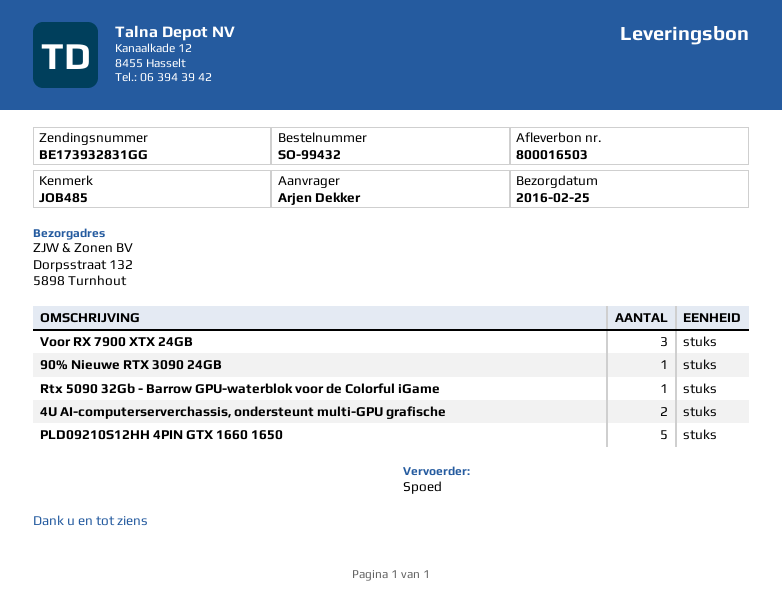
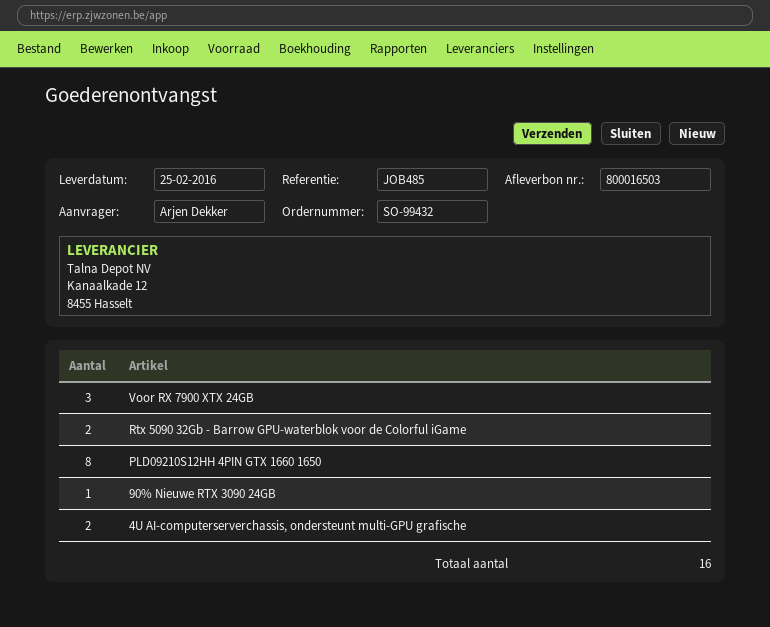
Rtx 5090 32Gb - Barrow GPU-waterblok voor de Colorful iGame: 1 -> 2
PLD09210S12HH 4PIN GTX 1660 1650: 5 -> 8

